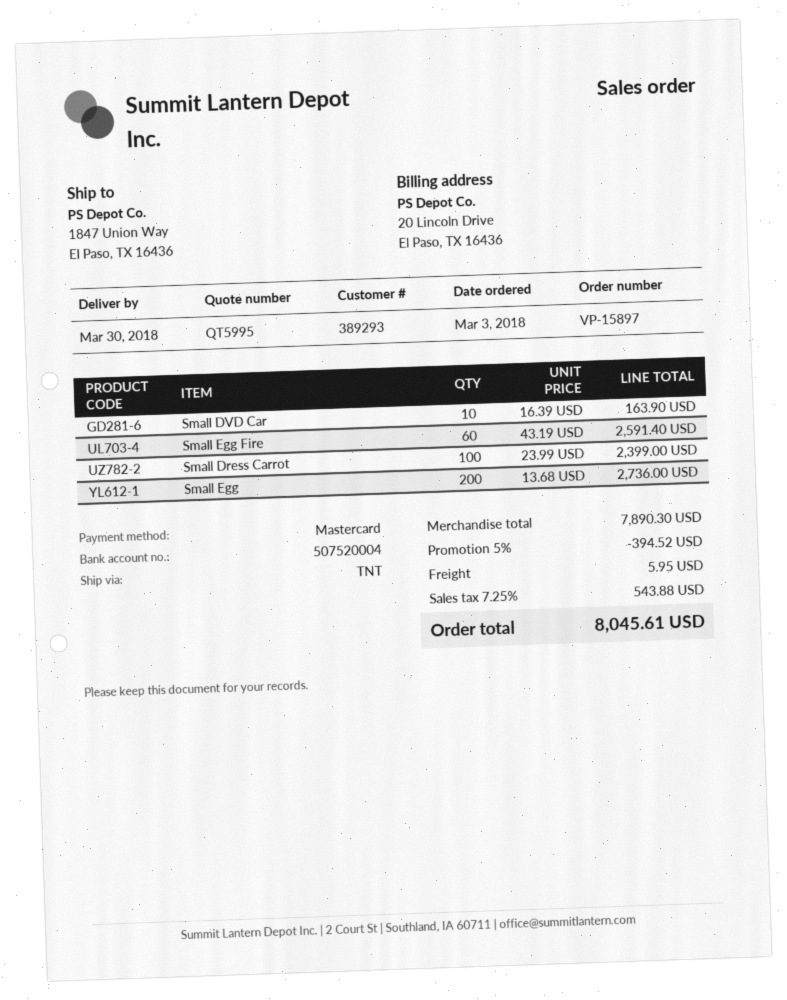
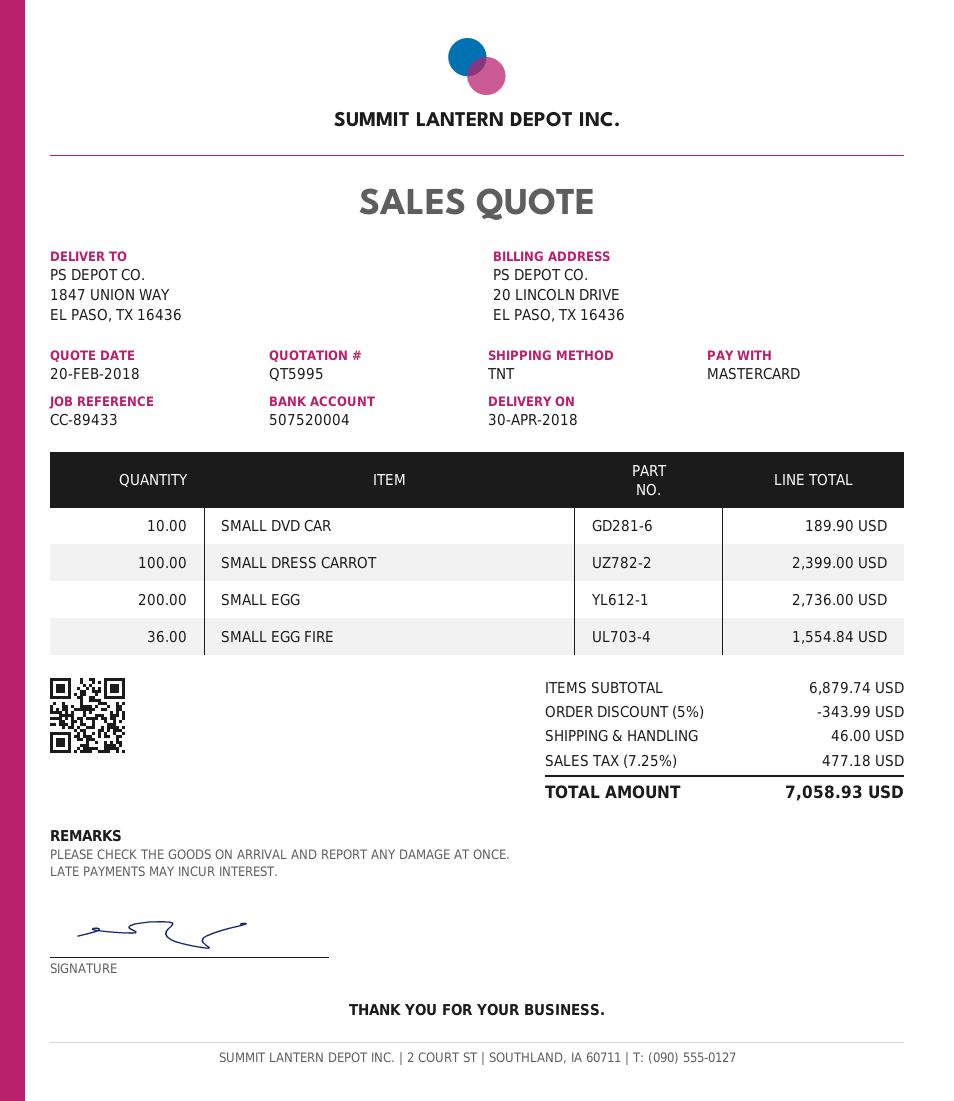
delivery date: 2018-03-30 -> 2018-04-30
Small DVD Car: 10 for 163.90 -> 10 for 189.90
Small Egg Fire: 60 for 2591.40 -> 36 for 1554.84
subtotal: 7890.30 -> 6879.74
discount: 5% = 394.52 -> 5% = 343.99
shipping: 5.95 -> 46.00
tax: 7.25% = 543.88 -> 7.25% = 477.18
total: 8045.61 -> 7058.93

